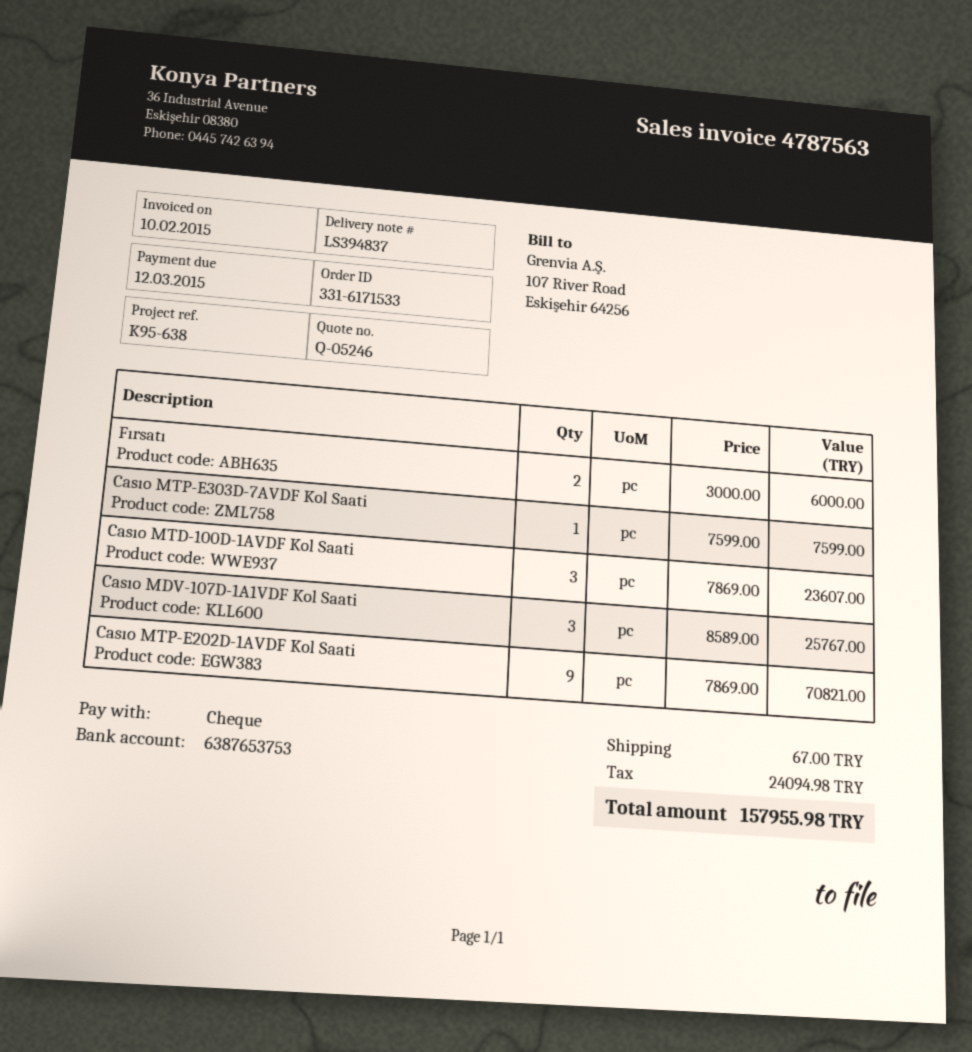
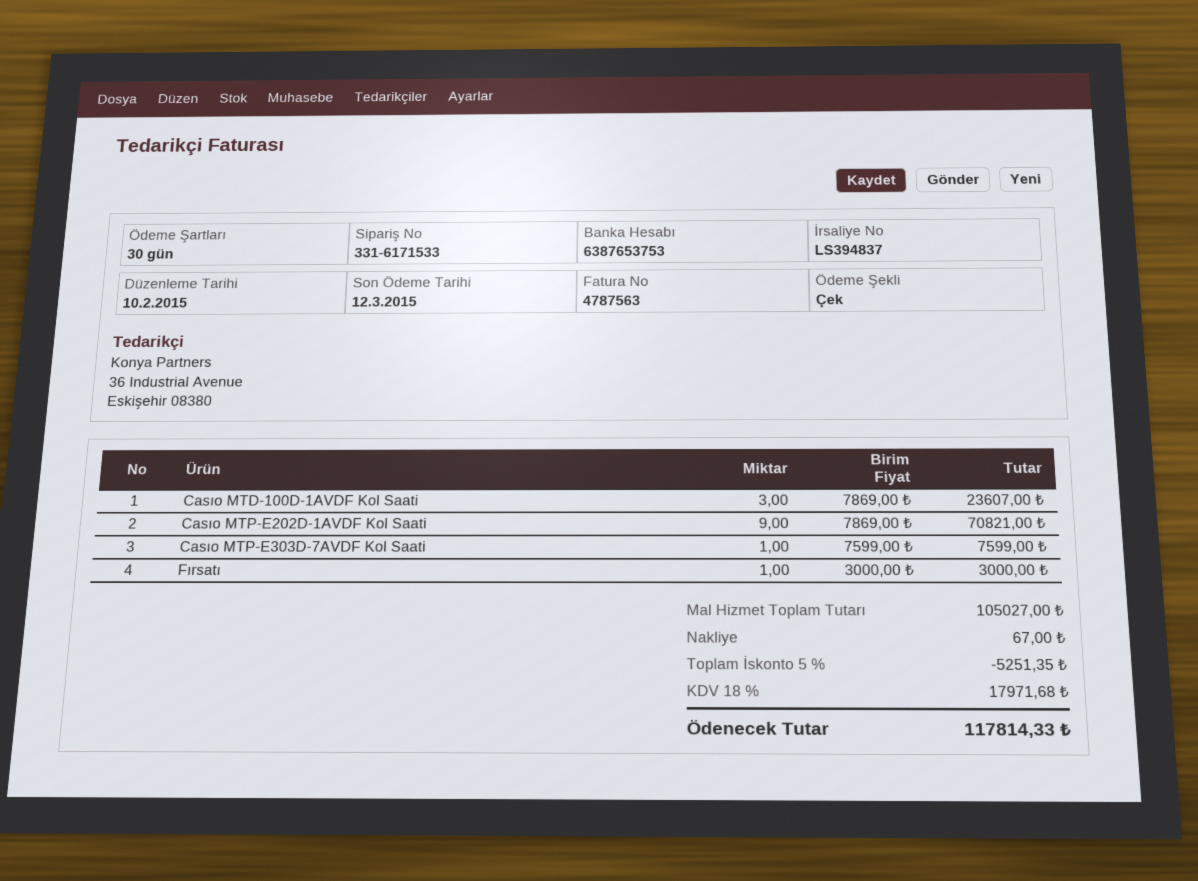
Fırsatı: 2 x 3000.00 = 6000.00 -> 1 x 3000.00 = 3000.00
Casıo MDV-107D-1A1VDF Kol Saati: 3 x 8589.00 = 25767.00 -> none
discount: none -> 5% = 5251.35
tax: 24094.98 -> 17971.68
total: 157955.98 -> 117814.33

